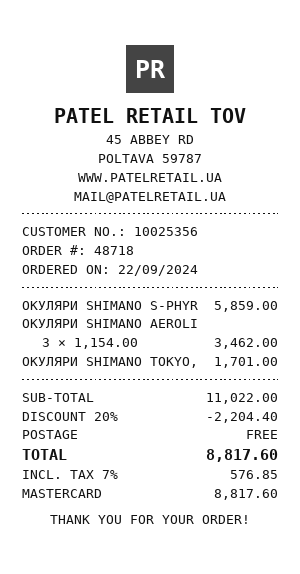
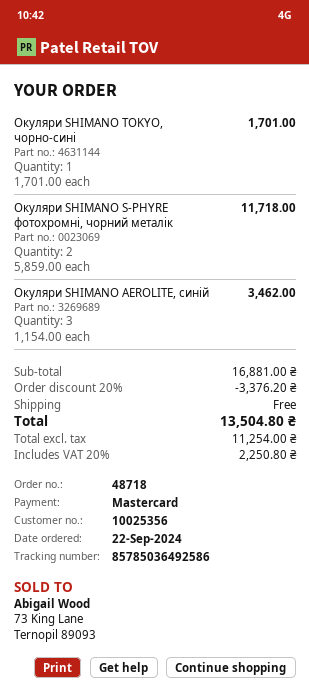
ОКУЛЯРИ SHIMANO S-PHYR: 1 x 5859.00 = 5859.00 -> 2 x 5859.00 = 11718.00
subtotal: 11022.00 -> 16881.00
discount: 20% = 2204.40 -> 20% = 3376.20
tax: 7% = 576.85 -> 20% = 2250.80
total: 8817.60 -> 13504.80

